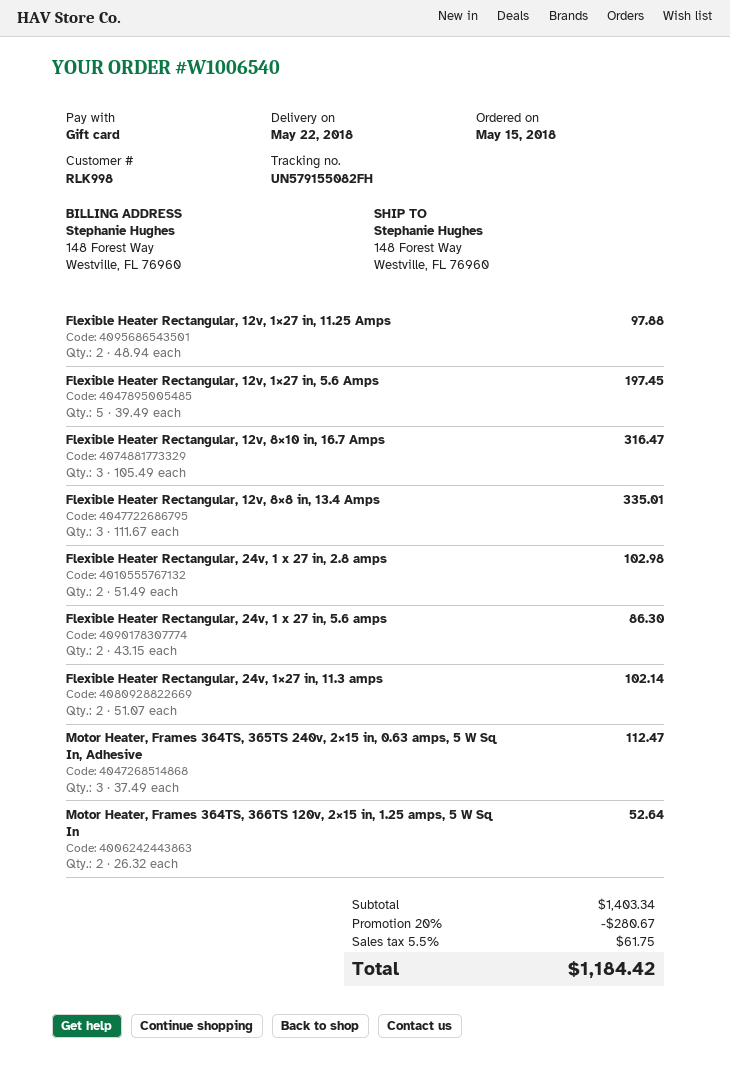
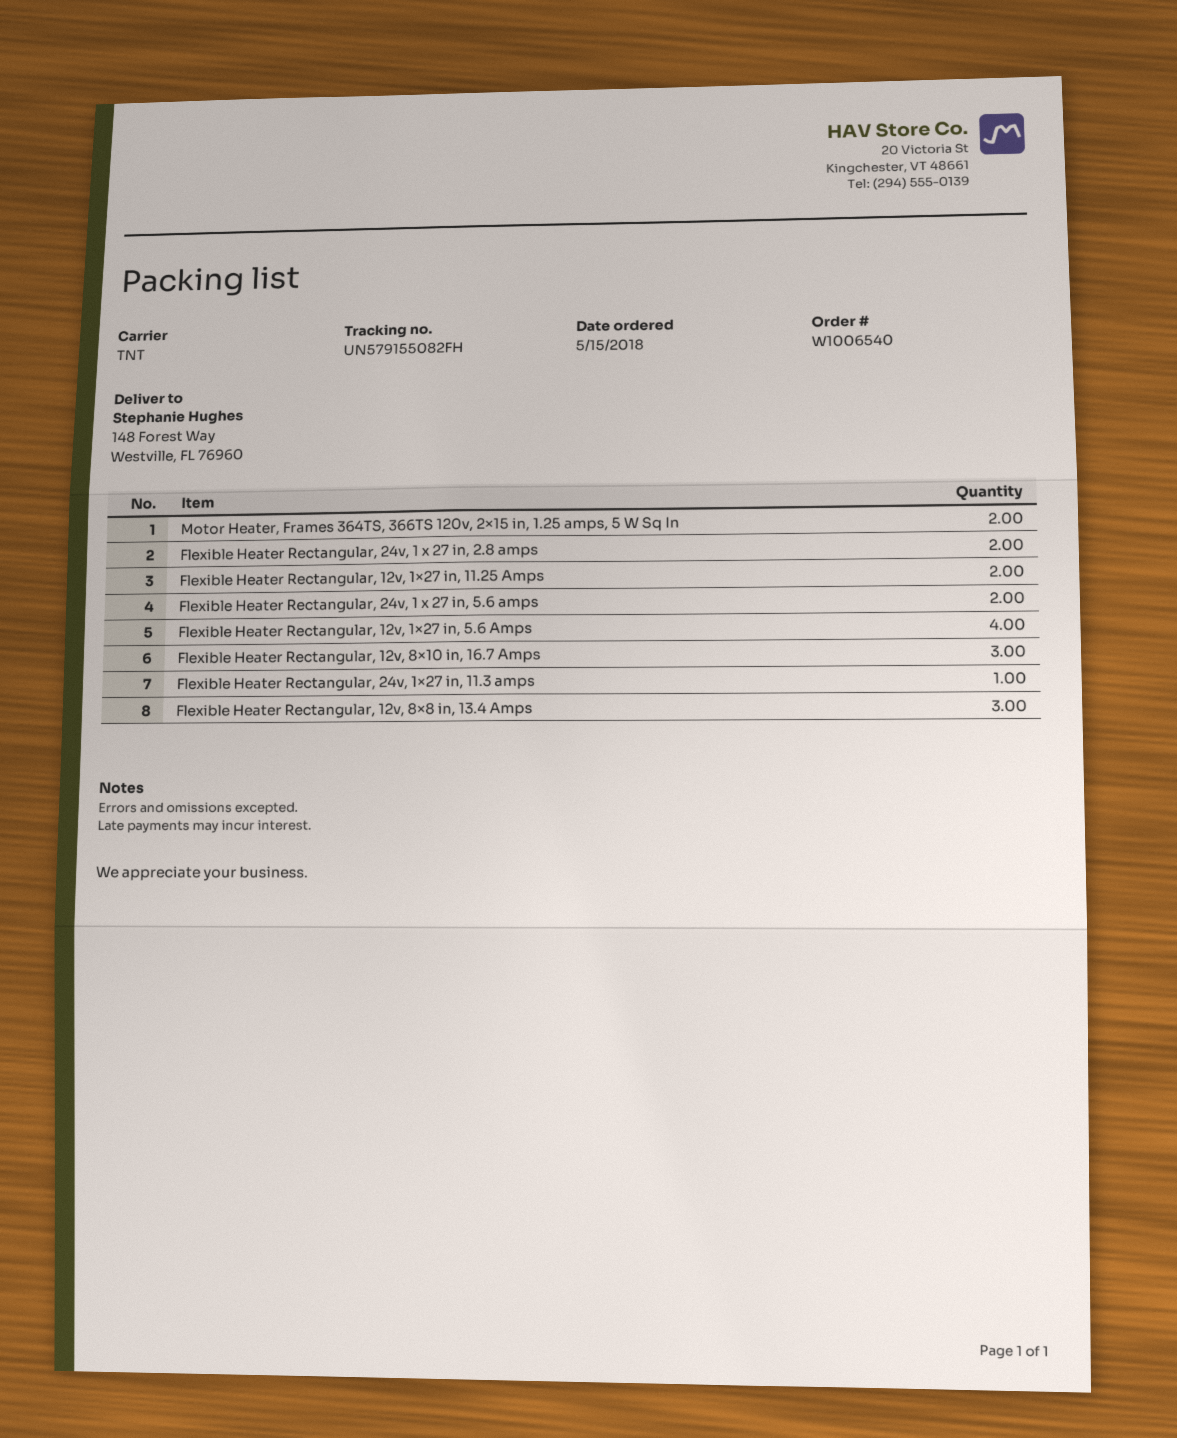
Flexible Heater Rectangular, 12v, 1×27 in, 5.6 Amps: 5 -> 4
Flexible Heater Rectangular, 24v, 1×27 in, 11.3 amps: 2 -> 1
Motor Heater, Frames 364TS, 365TS 240v, 2×15 in, 0.63 amps, 5 W Sq In, Adhesive: 3 -> none

